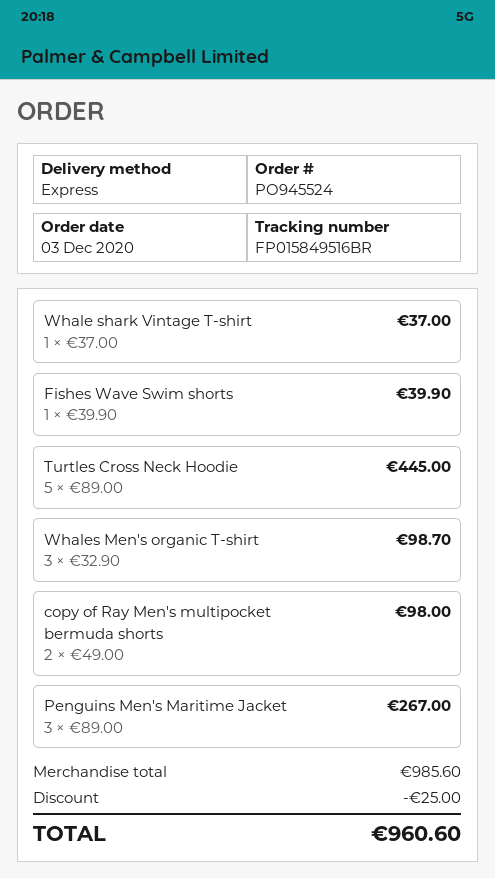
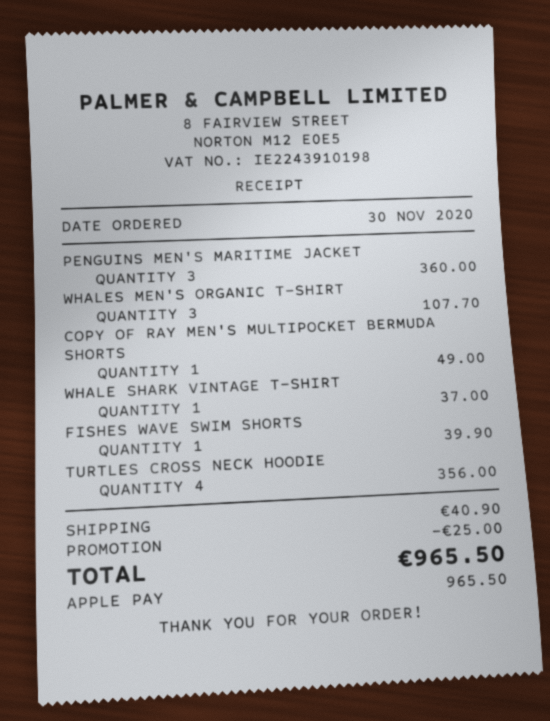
order date: 2020-12-03 -> 2020-11-30
Turtles Cross Neck Hoodie: 5 for 445.00 -> 4 for 356.00
Whales Men's organic T-shirt: 3 for 98.70 -> 3 for 107.70
copy of Ray Men's multipocket bermuda shorts: 2 for 98.00 -> 1 for 49.00
Penguins Men's Maritime Jacket: 3 for 267.00 -> 3 for 360.00
shipping: none -> 40.90
total: 960.60 -> 965.50

